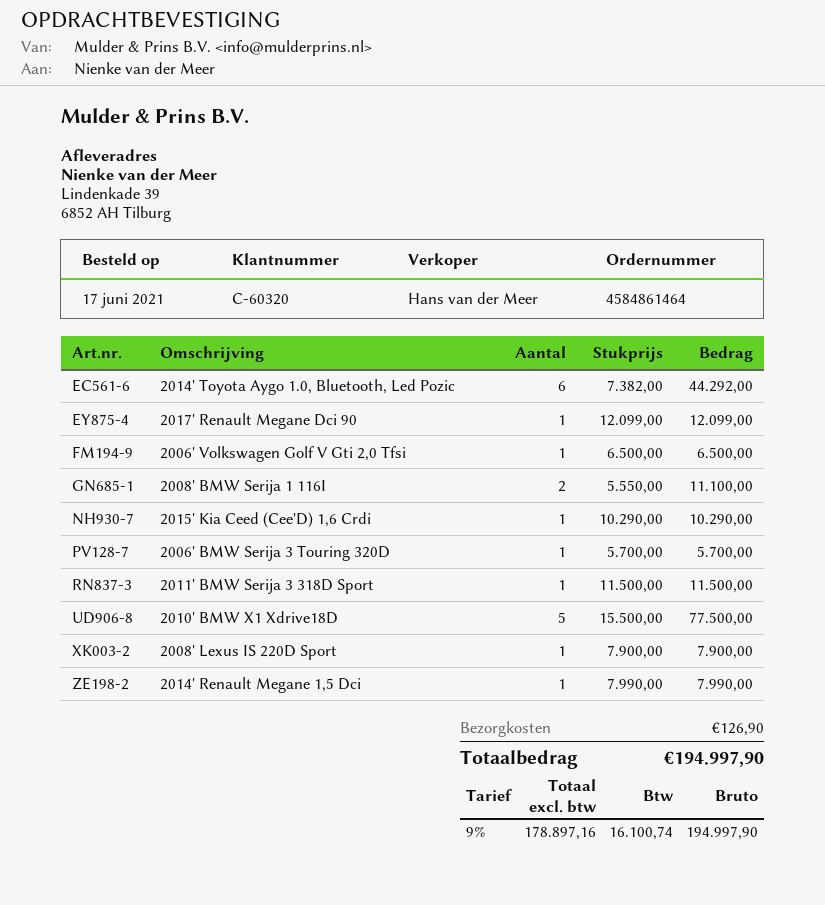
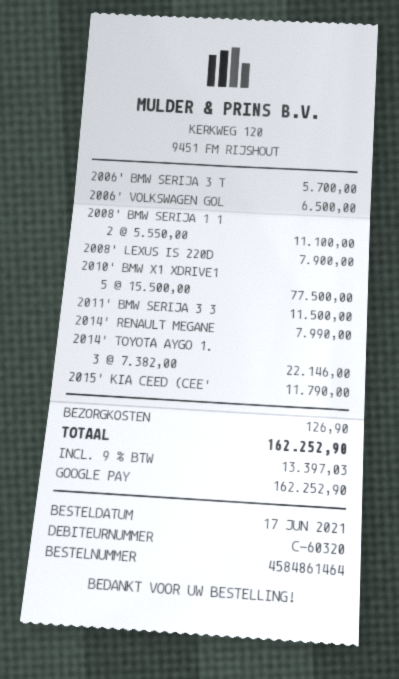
2014' Toyota Aygo 1.0, Bluetooth, Led Pozic: 6 x 7382.00 = 44292.00 -> 3 x 7382.00 = 22146.00
2017' Renault Megane Dci 90: 1 x 12099.00 = 12099.00 -> none
2015' Kia Ceed (Cee'D) 1,6 Crdi: 1 x 10290.00 = 10290.00 -> 1 x 11790.00 = 11790.00
tax: 9% = 16100.74 -> 9% = 13397.03
total: 194997.90 -> 162252.90

